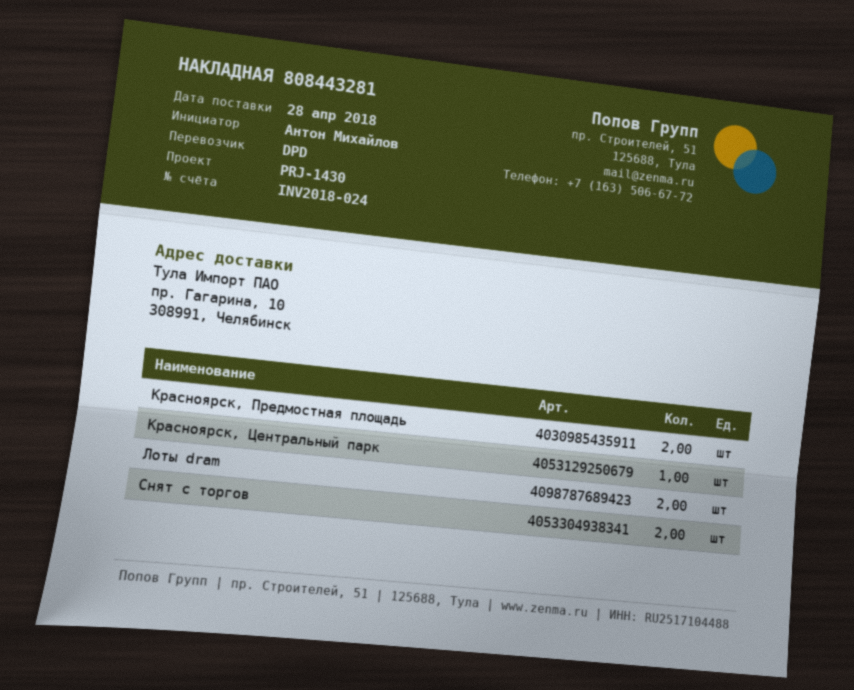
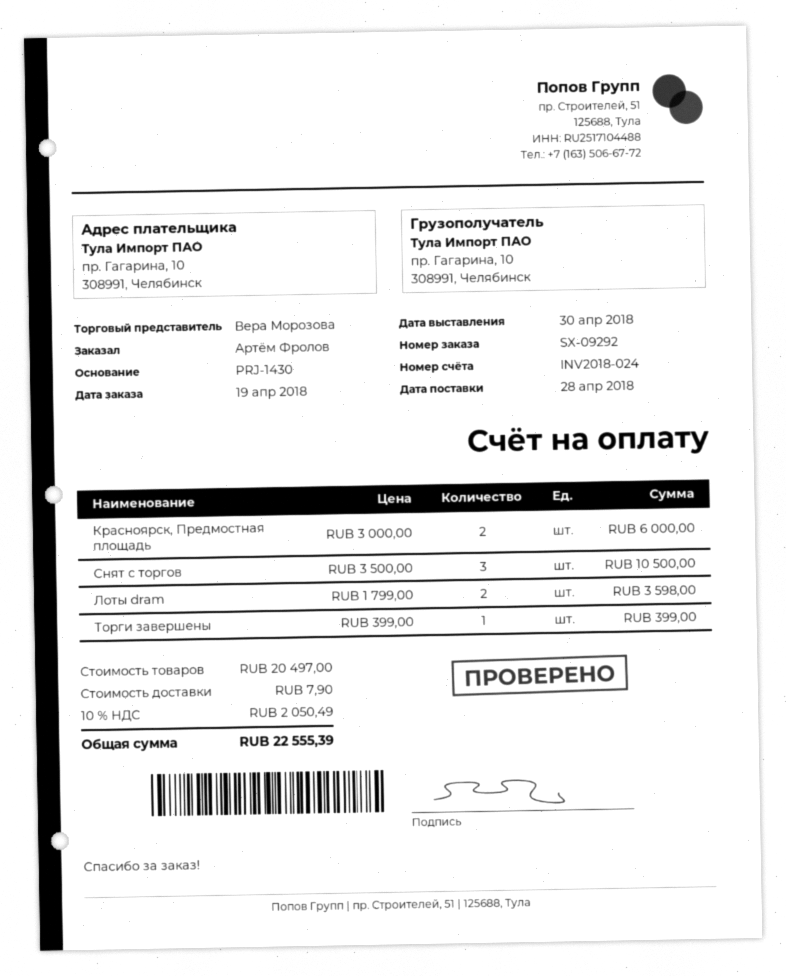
ordered by: Антон Михайлов -> Артём Фролов
Красноярск, Центральный парк: 1 -> none
Снят с торгов: 2 -> 3
Торги завершены: none -> 1

